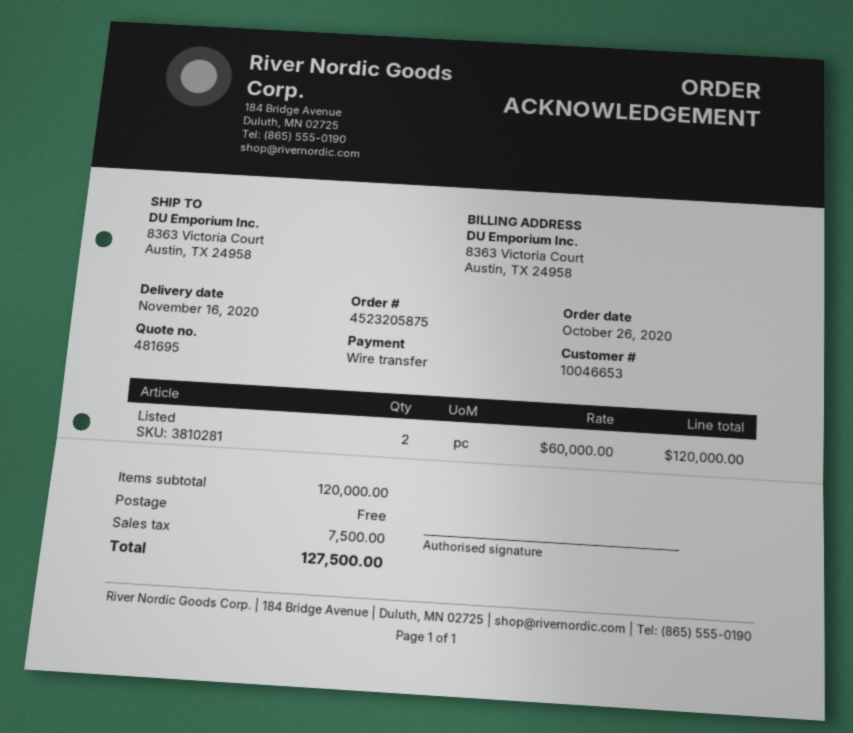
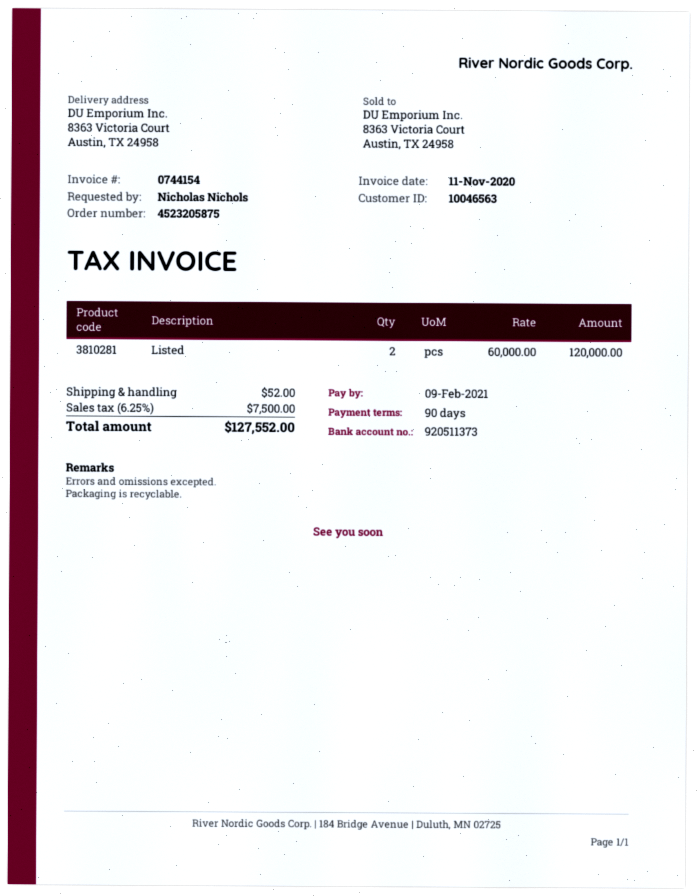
customer number: 10046653 -> 10046563
shipping: 0.00 -> 52.00
total: 127500.00 -> 127552.00

